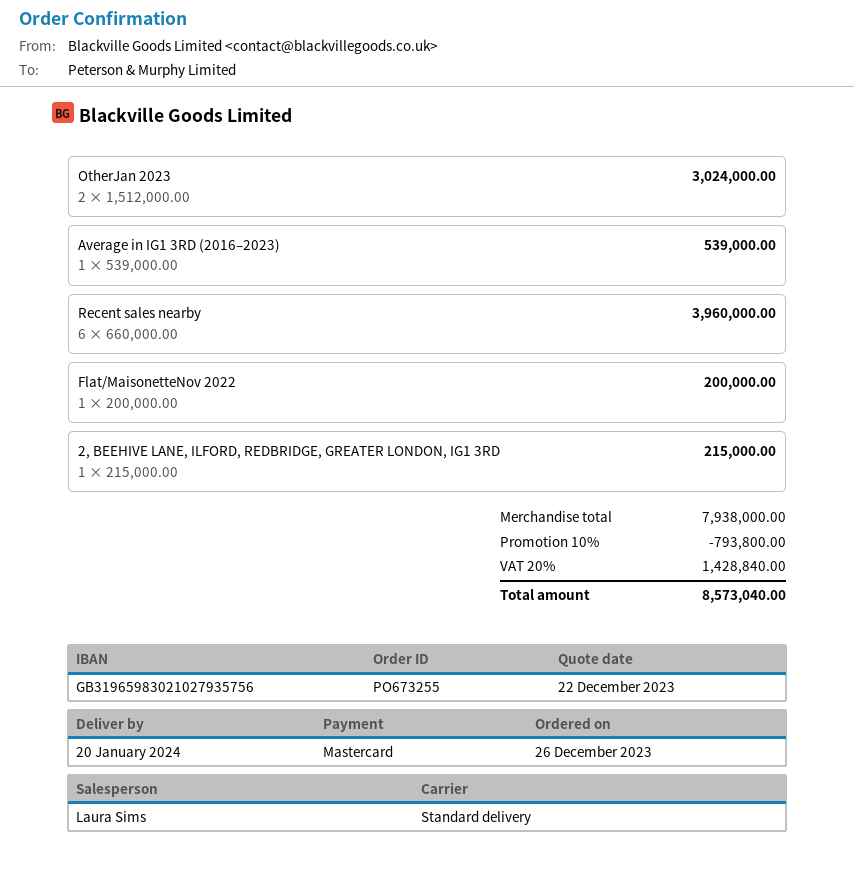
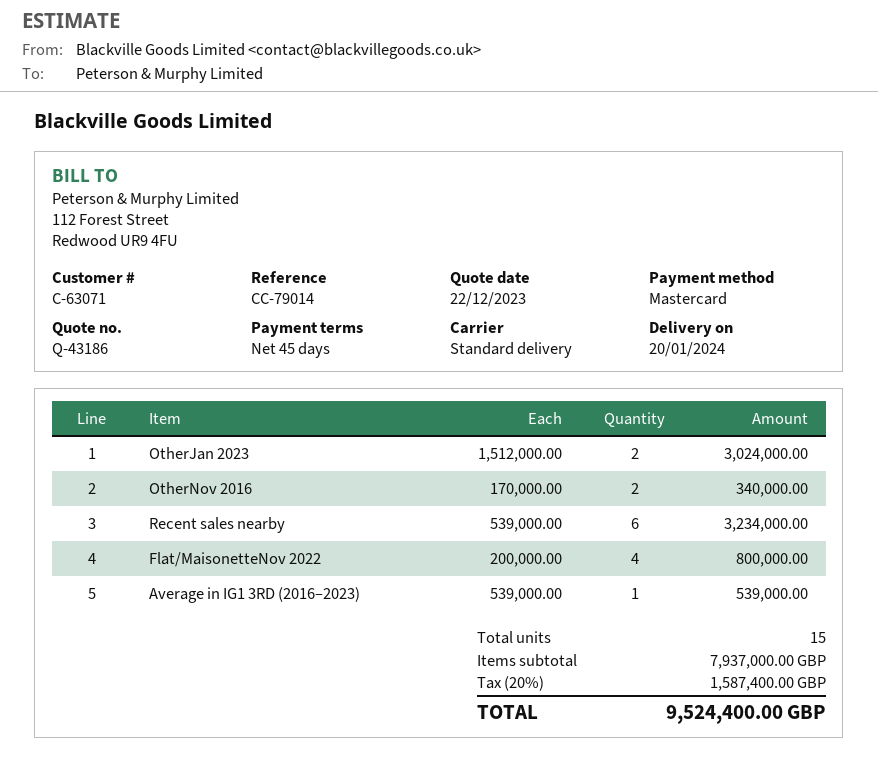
Recent sales nearby: 6 x 660000.00 = 3960000.00 -> 6 x 539000.00 = 3234000.00
Flat/MaisonetteNov 2022: 1 x 200000.00 = 200000.00 -> 4 x 200000.00 = 800000.00
2, BEEHIVE LANE, ILFORD, REDBRIDGE, GREATER LONDON, IG1 3RD: 1 x 215000.00 = 215000.00 -> none
OtherNov 2016: none -> 2 x 170000.00 = 340000.00
subtotal: 7938000.00 -> 7937000.00
discount: 10% = 793800.00 -> none
tax: 20% = 1428840.00 -> 20% = 1587400.00
total: 8573040.00 -> 9524400.00

